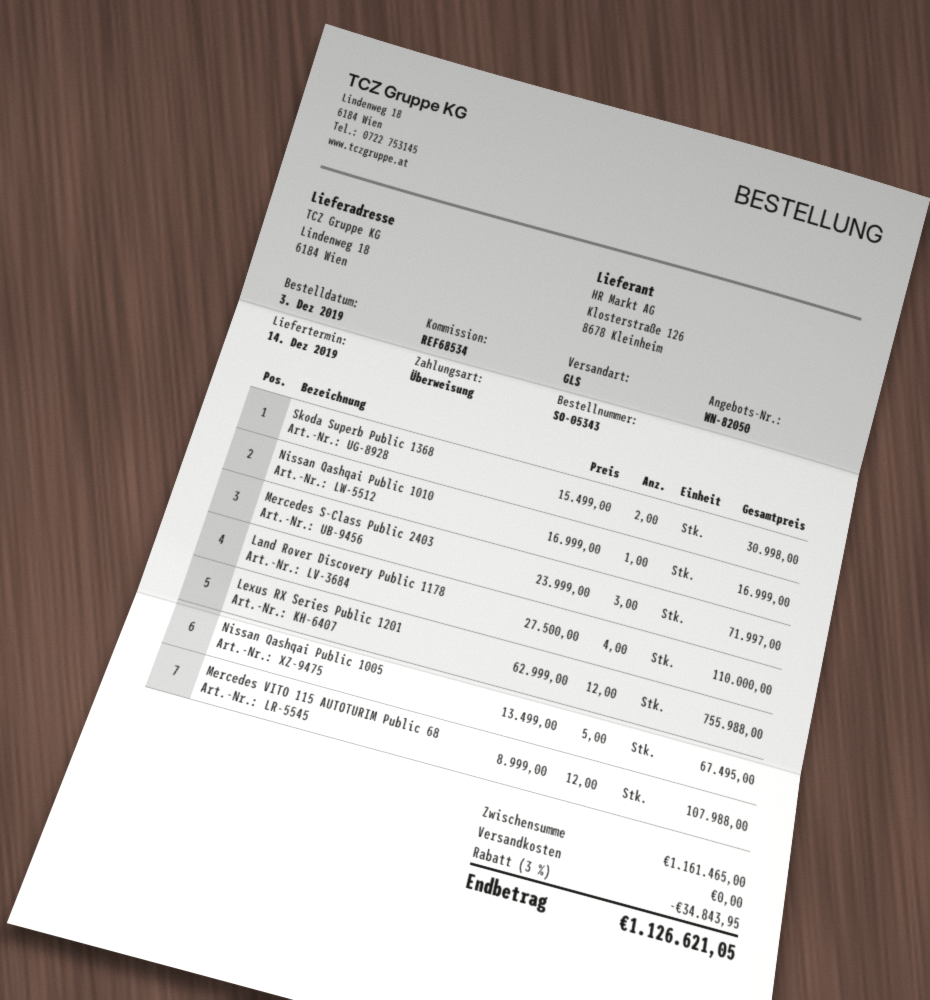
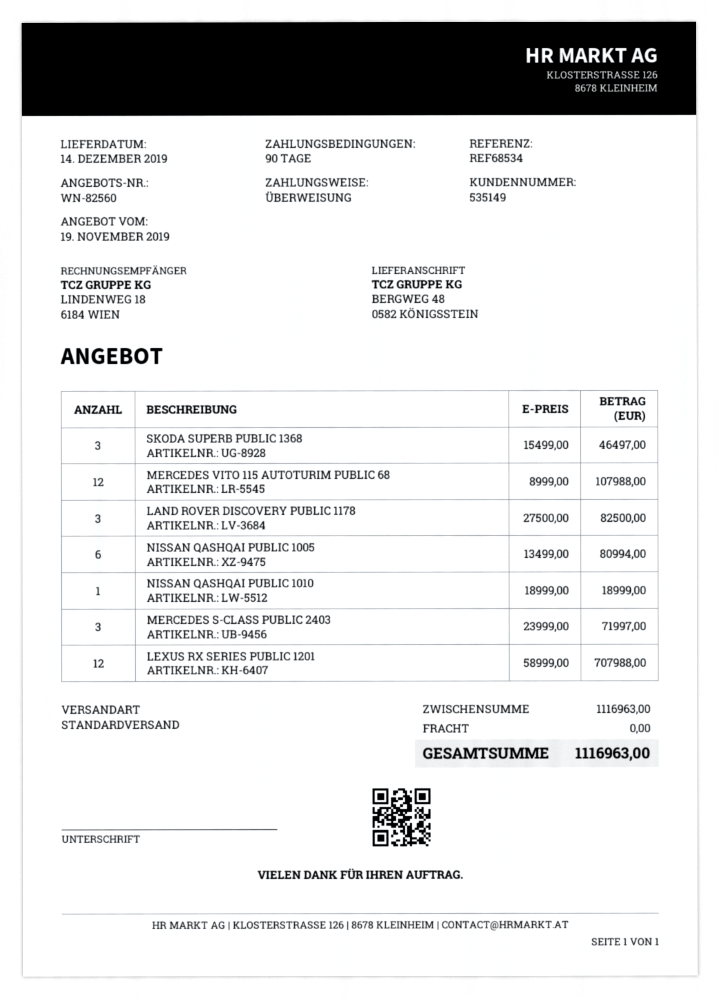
quote number: WN-82050 -> WN-82560
shipping method: GLS -> standard
ship to: Lindenweg 18, 6184 Wien -> BERGWEG 48, 0582 KÖNIGSSTEIN
Skoda Superb Public 1368: 2 x 15499.00 = 30998.00 -> 3 x 15499.00 = 46497.00
Nissan Qashqai Public 1010: 1 x 16999.00 = 16999.00 -> 1 x 18999.00 = 18999.00
Land Rover Discovery Public 1178: 4 x 27500.00 = 110000.00 -> 3 x 27500.00 = 82500.00
Lexus RX Series Public 1201: 12 x 62999.00 = 755988.00 -> 12 x 58999.00 = 707988.00
Nissan Qashqai Public 1005: 5 x 13499.00 = 67495.00 -> 6 x 13499.00 = 80994.00
subtotal: 1161465.00 -> 1116963.00
discount: 3% = 34843.95 -> none
total: 1126621.05 -> 1116963.00

